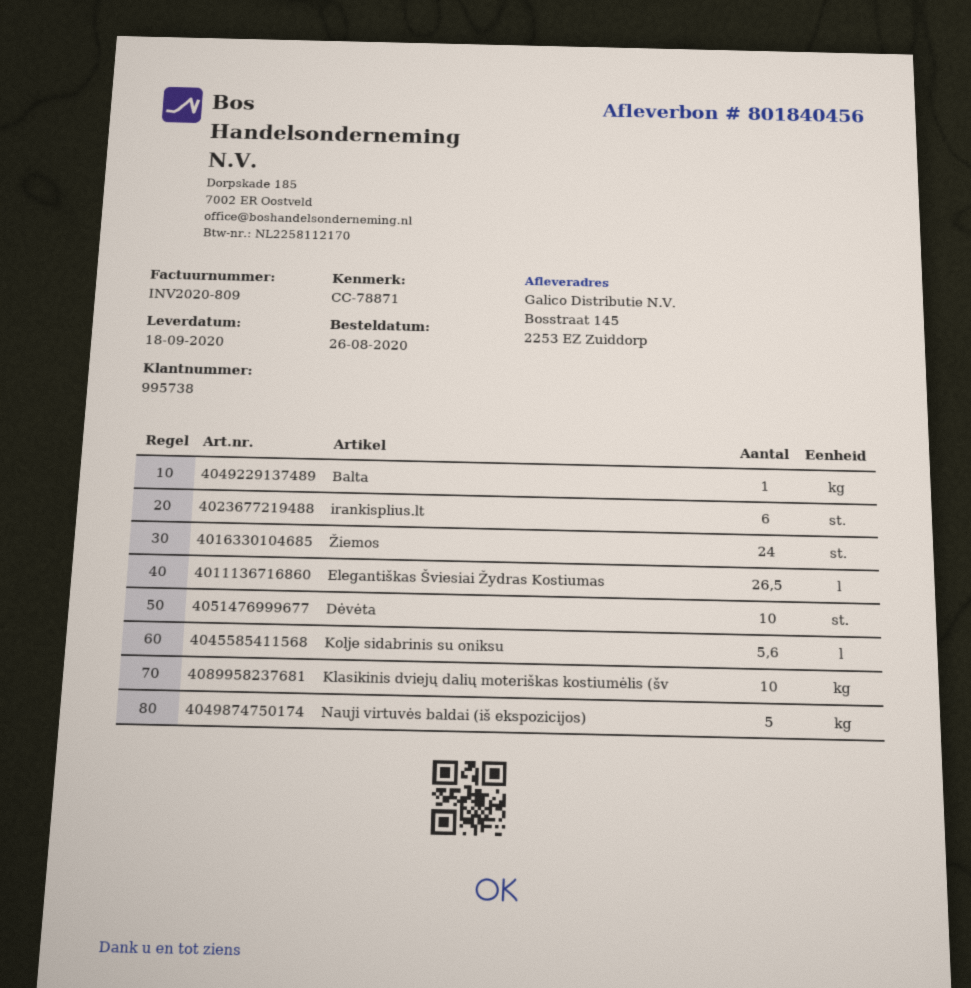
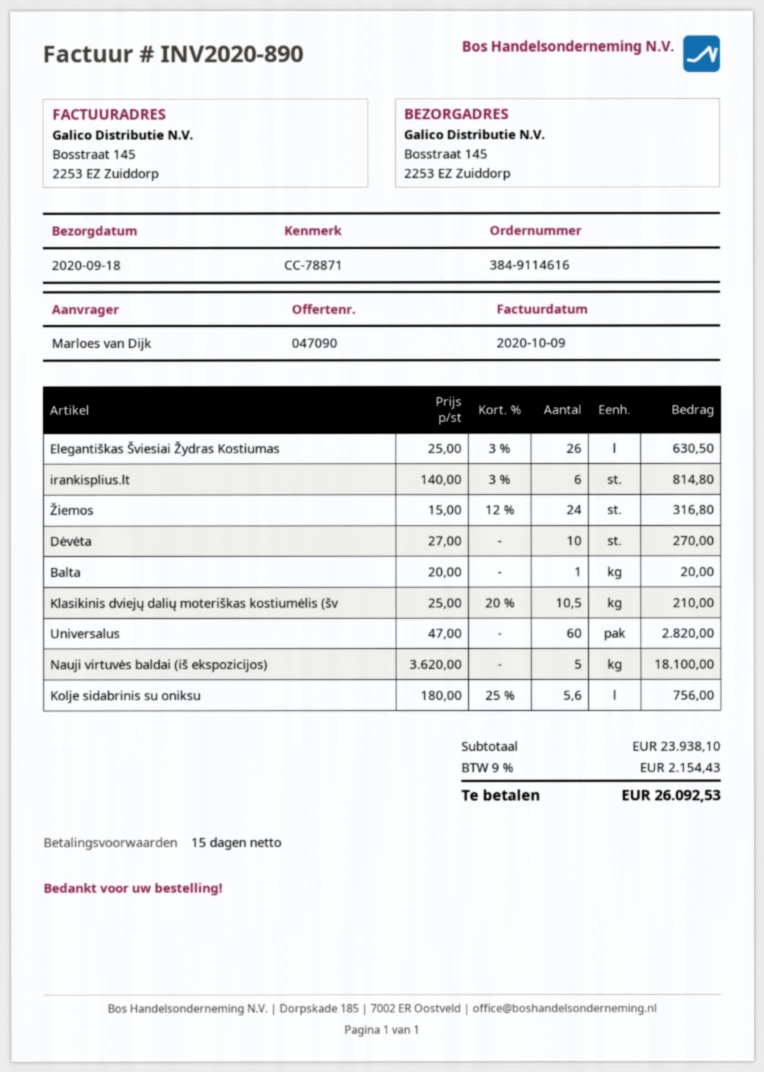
invoice number: INV2020-809 -> INV2020-890
Elegantiškas Šviesiai Žydras Kostiumas: 26.5 -> 26
Klasikinis dviejų dalių moteriškas kostiumėlis (šv: 10 -> 10.5
Universalus: none -> 60

